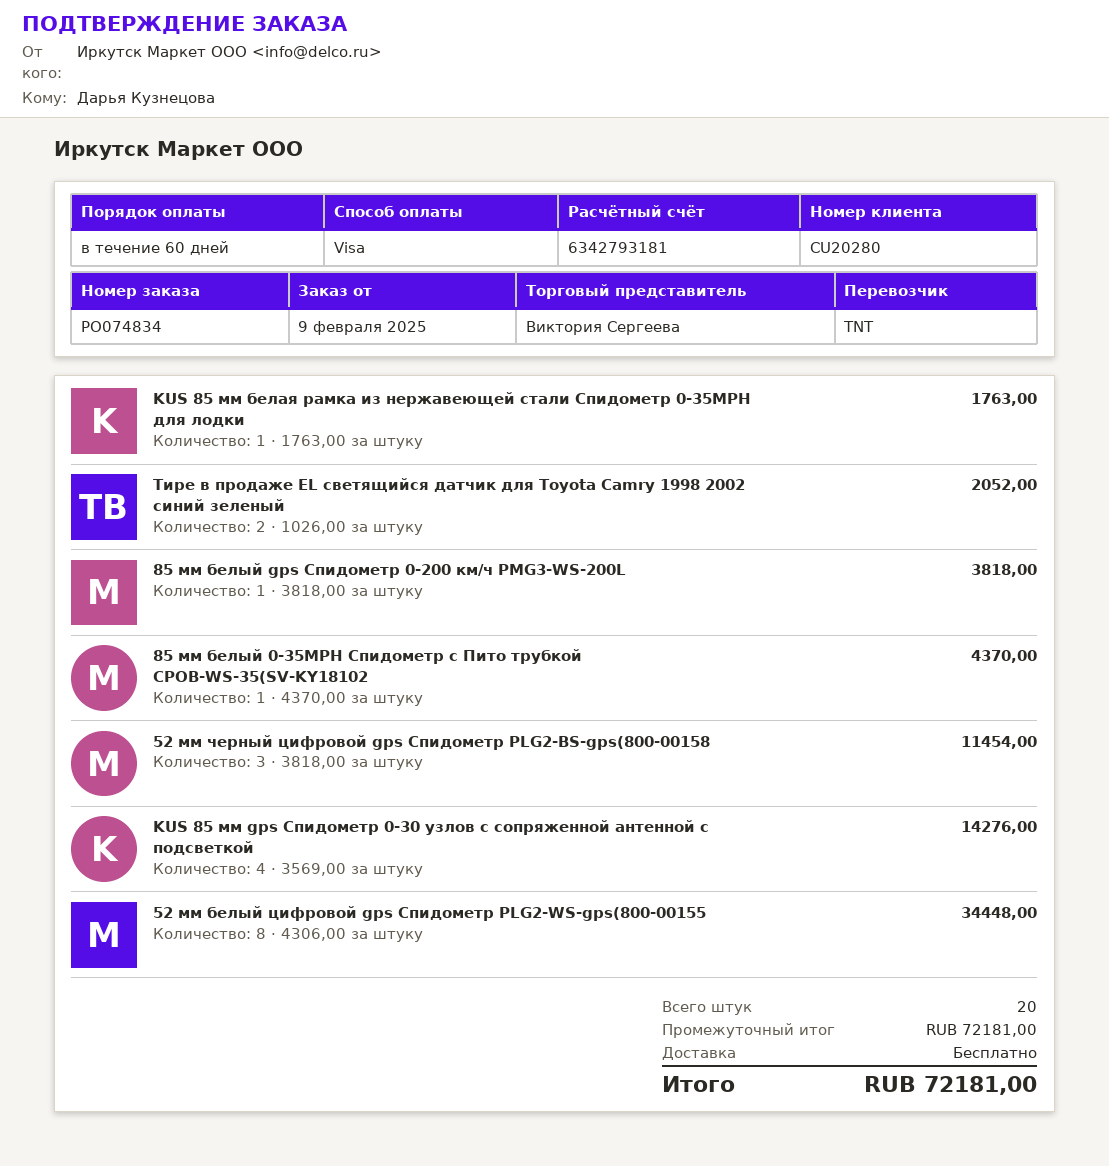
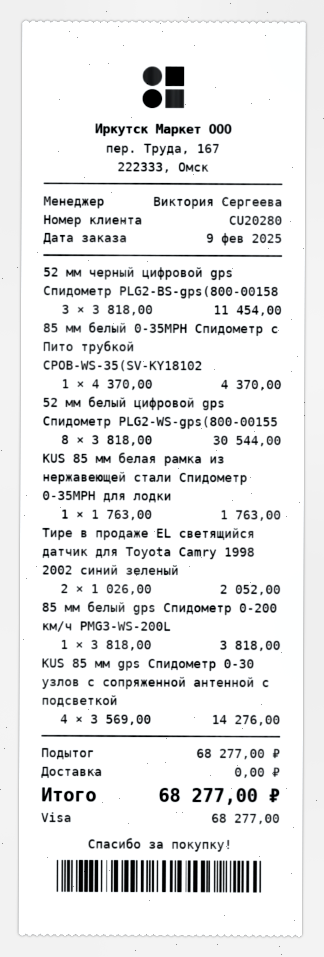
52 мм белый цифровой gps Спидометр PLG2-WS-gps(800-00155: 8 x 4306.00 = 34448.00 -> 8 x 3818.00 = 30544.00
subtotal: 72181.00 -> 68277.00
total: 72181.00 -> 68277.00

